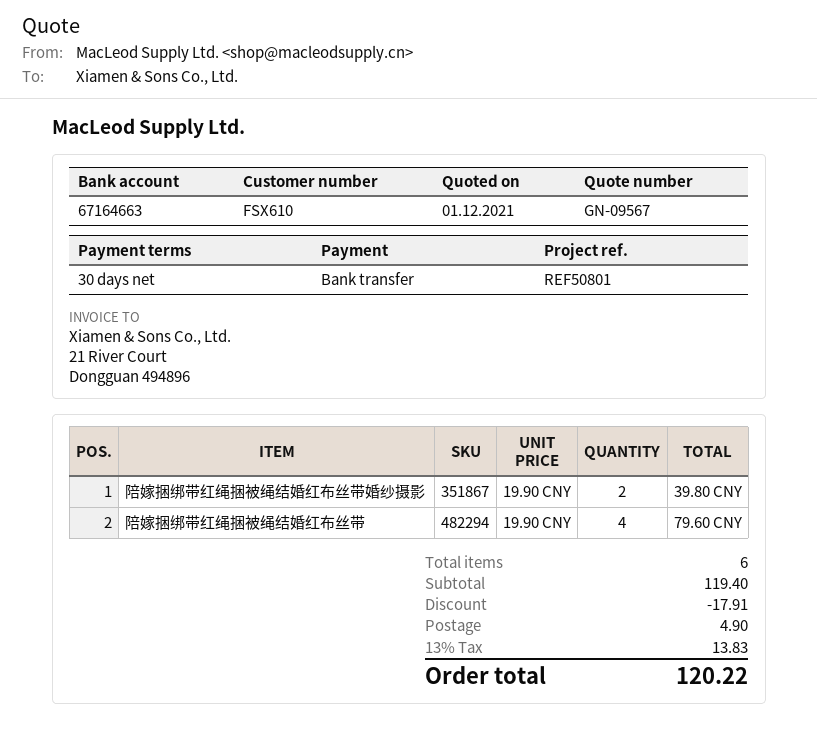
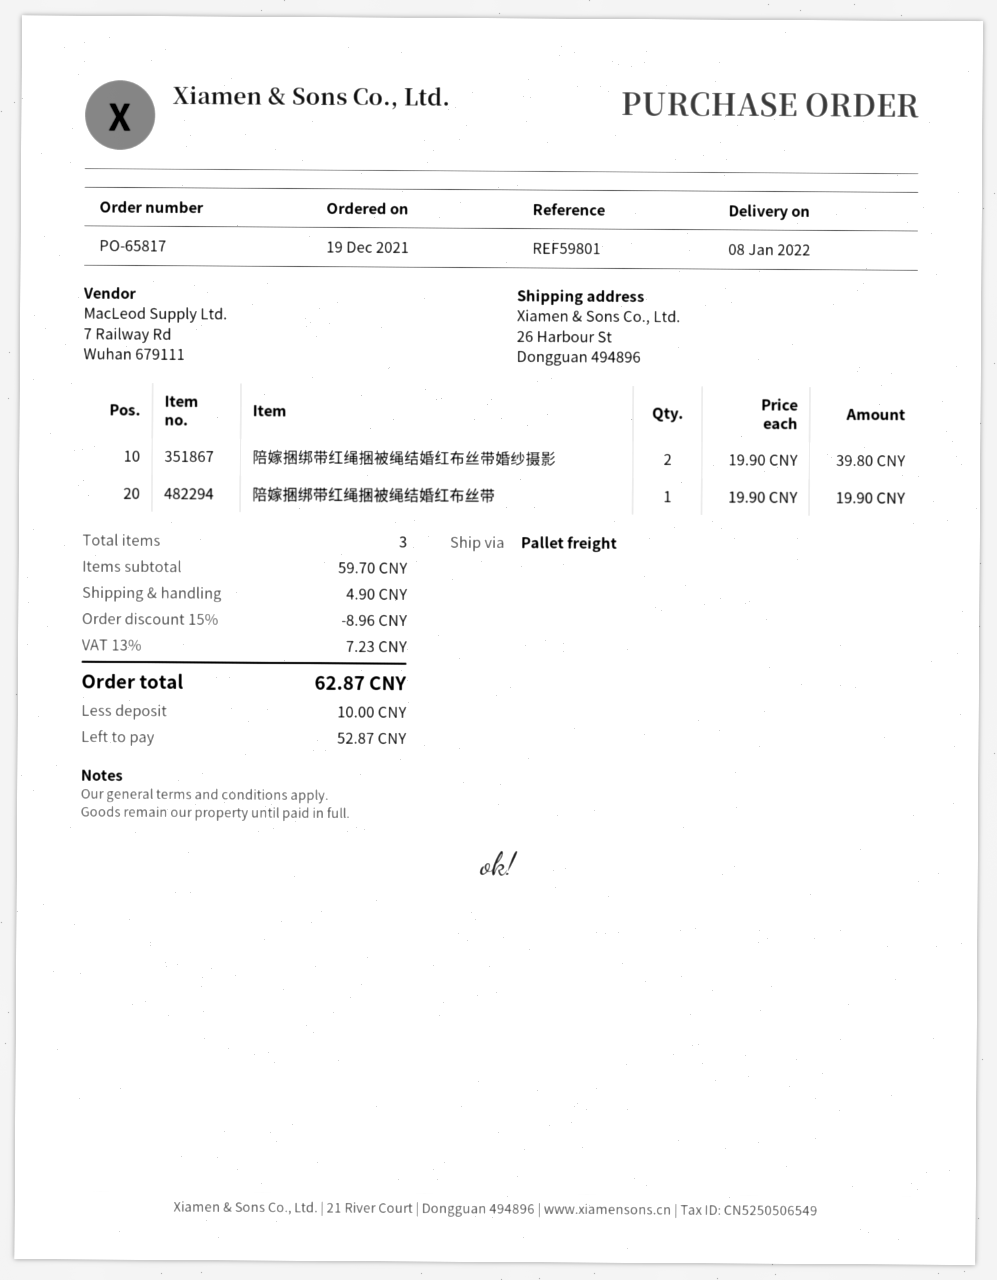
reference: REF50801 -> REF59801
陪嫁捆绑带红绳捆被绳结婚红布丝带: 4 x 19.90 = 79.60 -> 1 x 19.90 = 19.90
total quantity: 6 -> 3
subtotal: 119.40 -> 59.70
discount: 17.91 -> 8.96
tax: 13% = 13.83 -> 13% = 7.23
total: 120.22 -> 62.87

